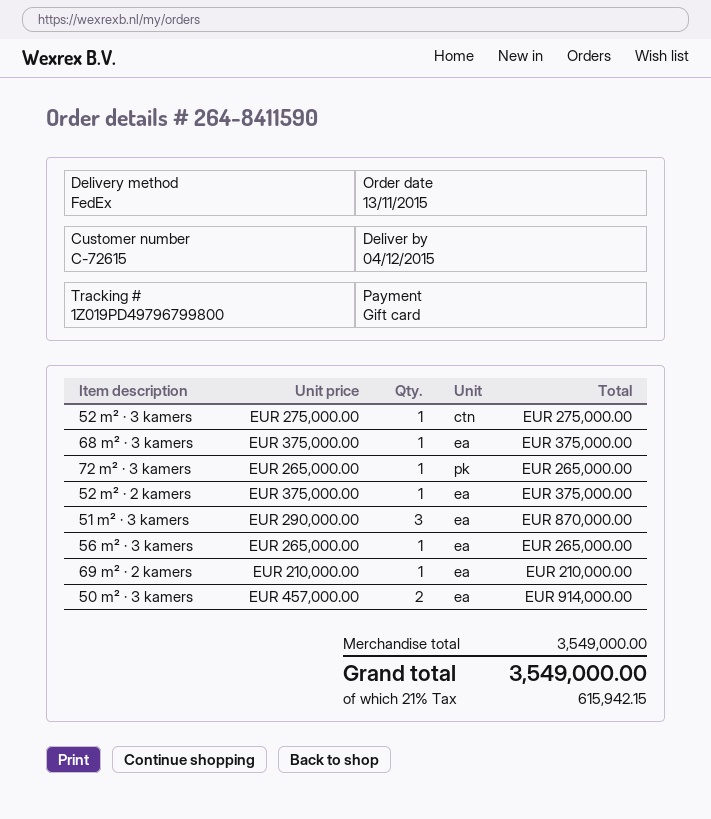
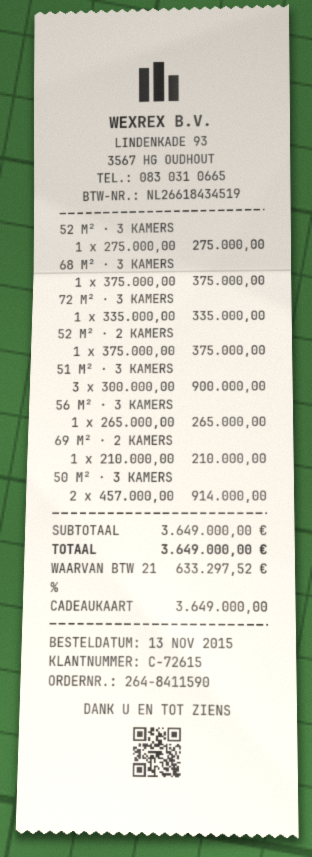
72 m² · 3 kamers: 1 x 265000.00 = 265000.00 -> 1 x 335000.00 = 335000.00
51 m² · 3 kamers: 3 x 290000.00 = 870000.00 -> 3 x 300000.00 = 900000.00
subtotal: 3549000.00 -> 3649000.00
tax: 21% = 615942.15 -> 21% = 633297.52
total: 3549000.00 -> 3649000.00

